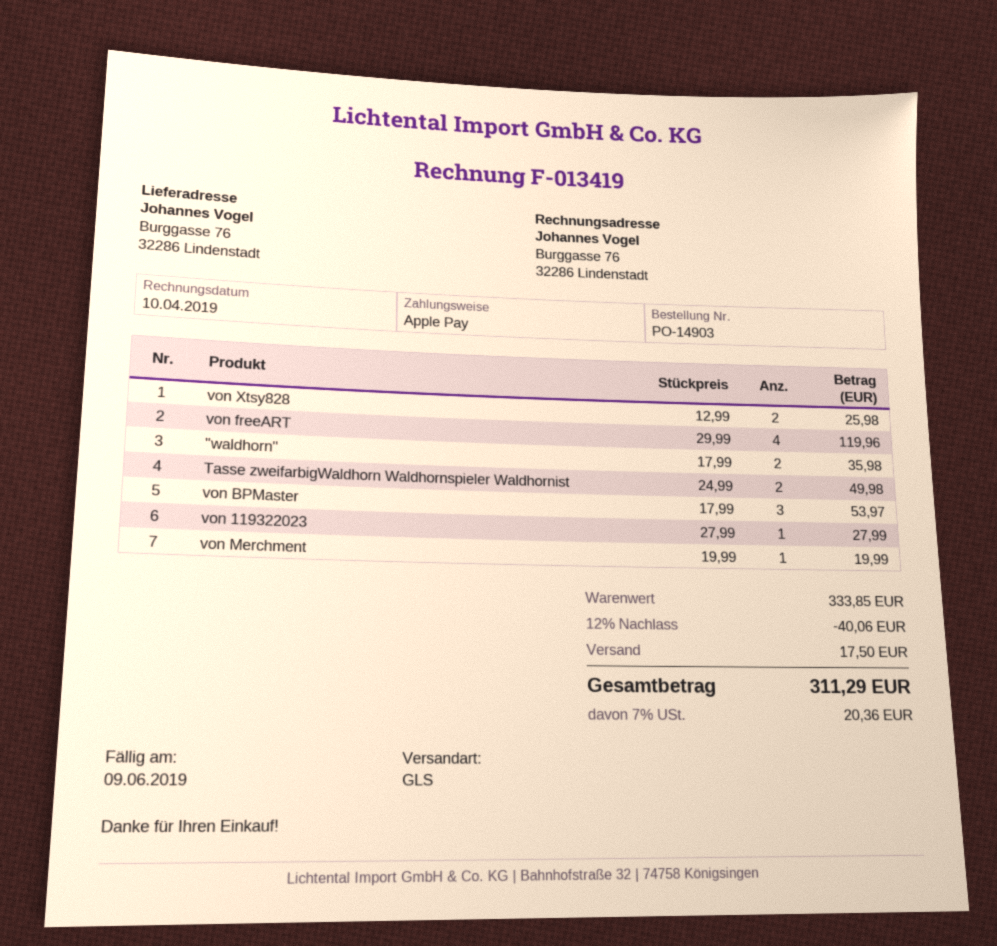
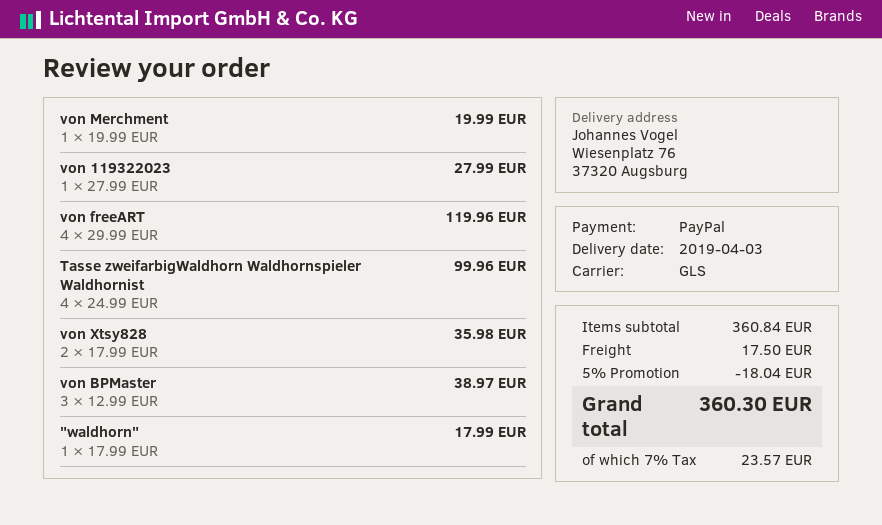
payment method: Apple Pay -> PayPal
ship to: Burggasse 76, 32286 Lindenstadt -> Wiesenplatz 76, 37320 Augsburg
von Xtsy828: 2 x 12.99 = 25.98 -> 2 x 17.99 = 35.98
"waldhorn": 2 x 17.99 = 35.98 -> 1 x 17.99 = 17.99
Tasse zweifarbigWaldhorn Waldhornspieler Waldhornist: 2 x 24.99 = 49.98 -> 4 x 24.99 = 99.96
von BPMaster: 3 x 17.99 = 53.97 -> 3 x 12.99 = 38.97
subtotal: 333.85 -> 360.84
discount: 12% = 40.06 -> 5% = 18.04
tax: 7% = 20.36 -> 7% = 23.57
total: 311.29 -> 360.30

